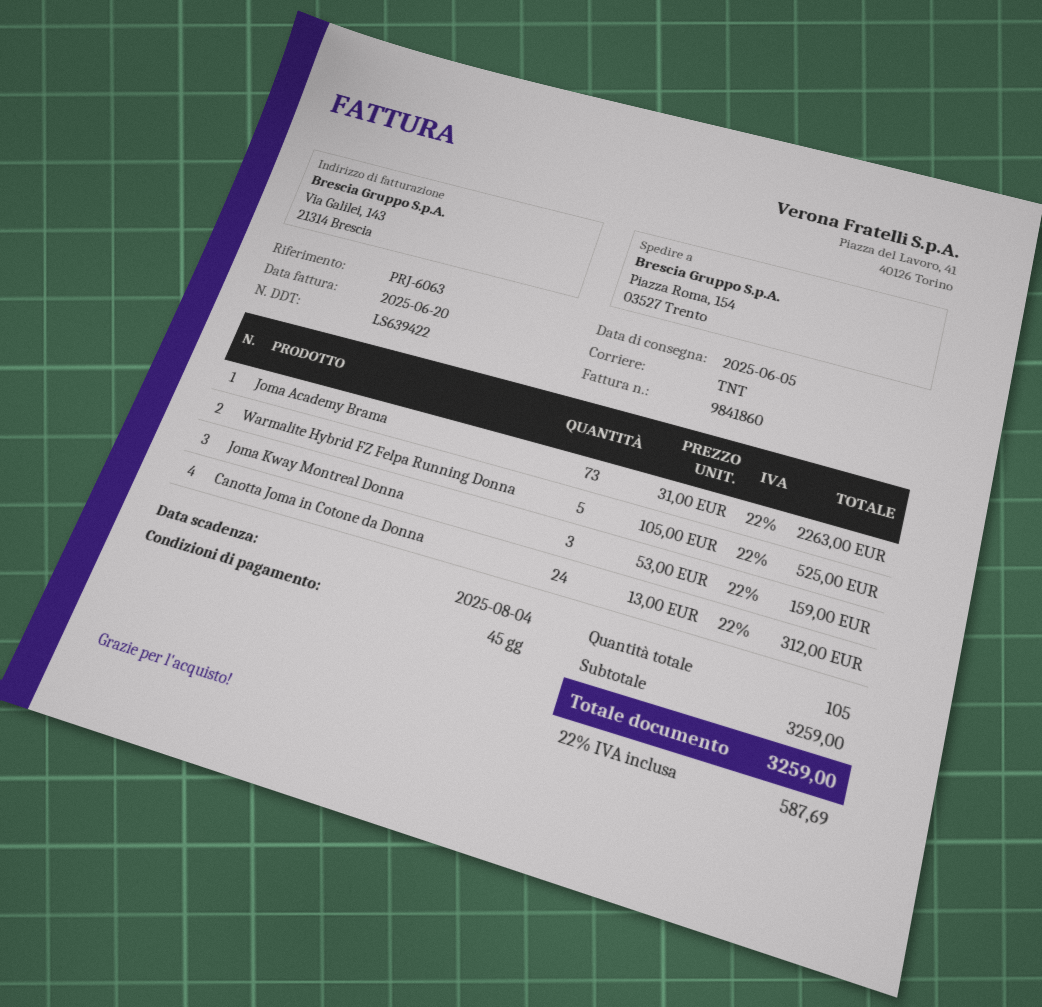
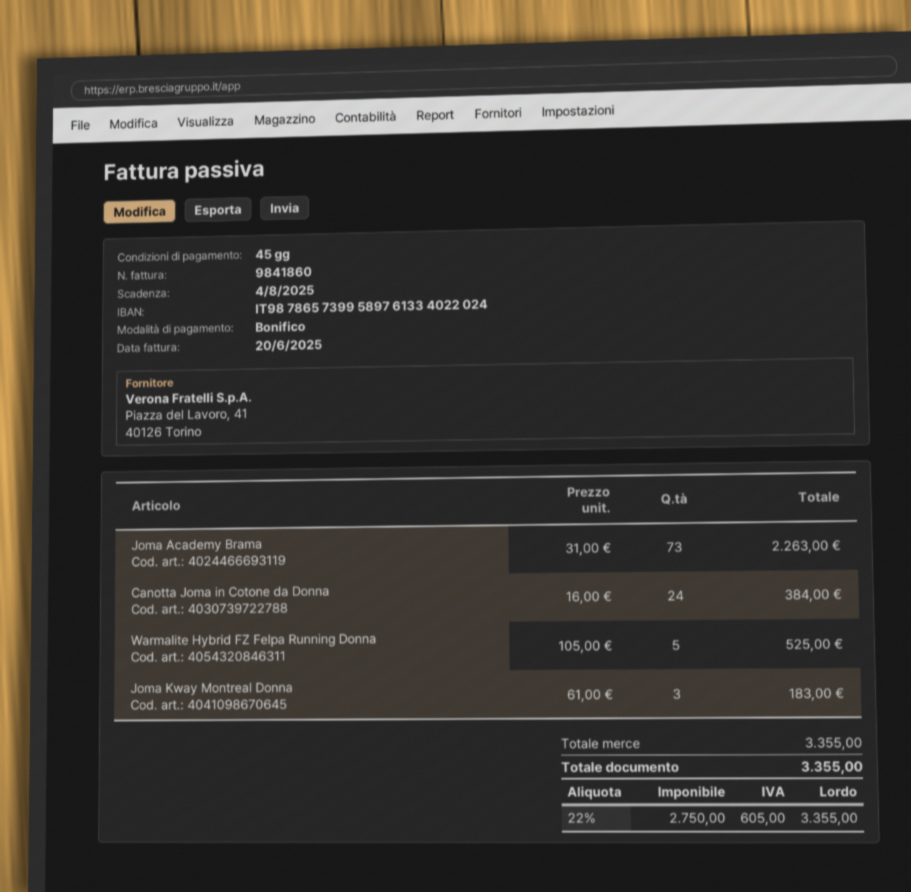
Joma Kway Montreal Donna: 3 x 53.00 = 159.00 -> 3 x 61.00 = 183.00
Canotta Joma in Cotone da Donna: 24 x 13.00 = 312.00 -> 24 x 16.00 = 384.00
subtotal: 3259.00 -> 3355.00
tax: 22% = 587.69 -> 22% = 605.00
total: 3259.00 -> 3355.00

